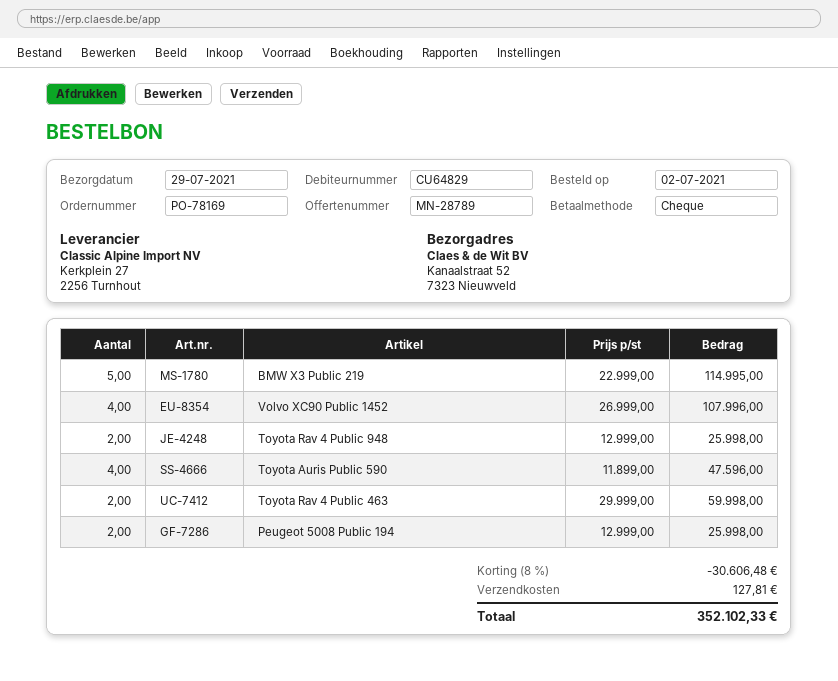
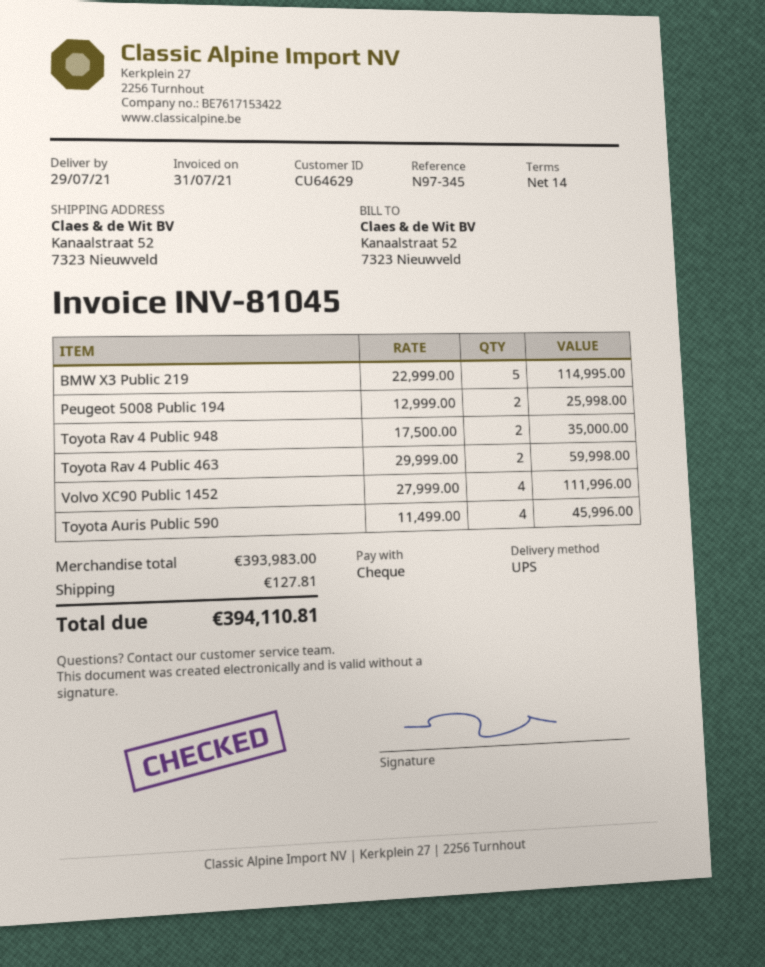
customer number: CU64829 -> CU64629
Volvo XC90 Public 1452: 4 x 26999.00 = 107996.00 -> 4 x 27999.00 = 111996.00
Toyota Rav 4 Public 948: 2 x 12999.00 = 25998.00 -> 2 x 17500.00 = 35000.00
Toyota Auris Public 590: 4 x 11899.00 = 47596.00 -> 4 x 11499.00 = 45996.00
discount: 8% = 30606.48 -> none
total: 352102.33 -> 394110.81

